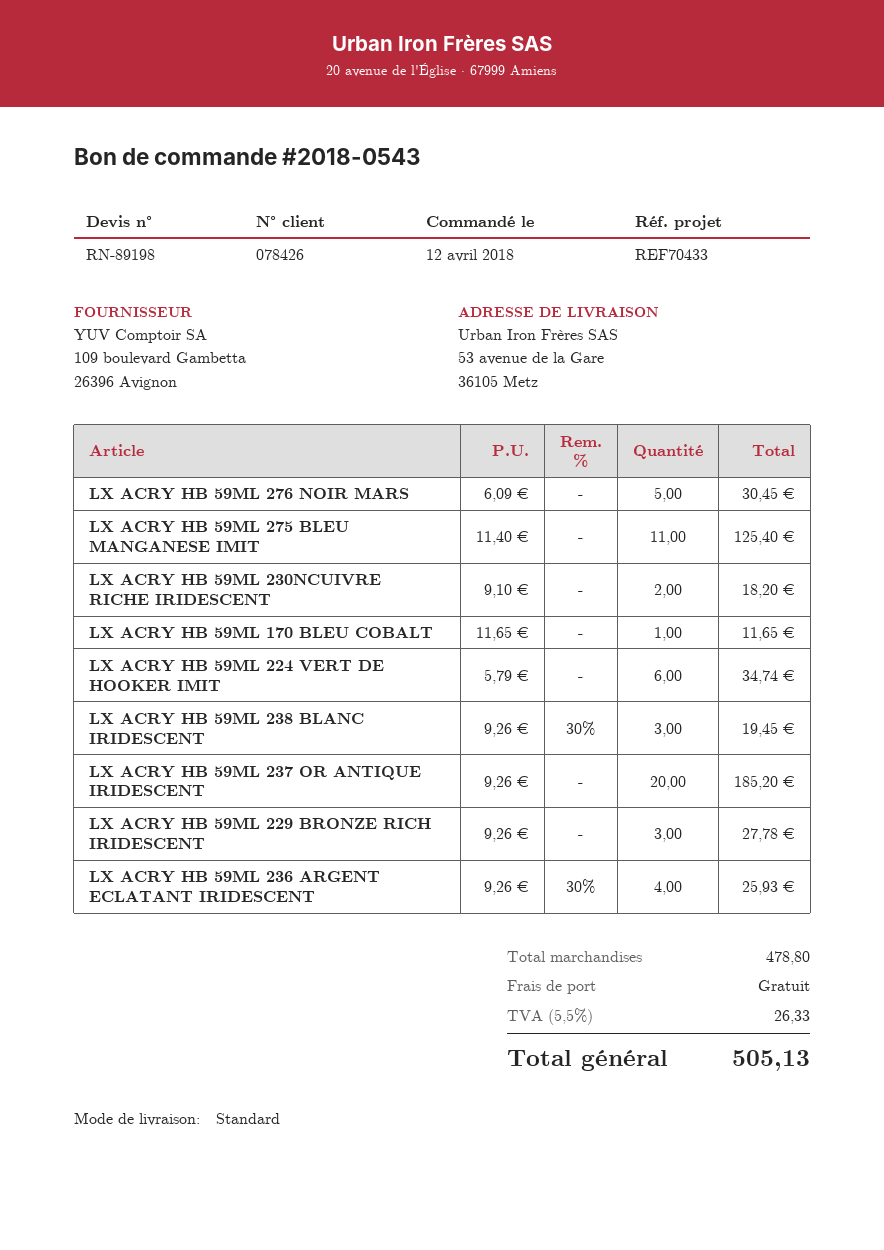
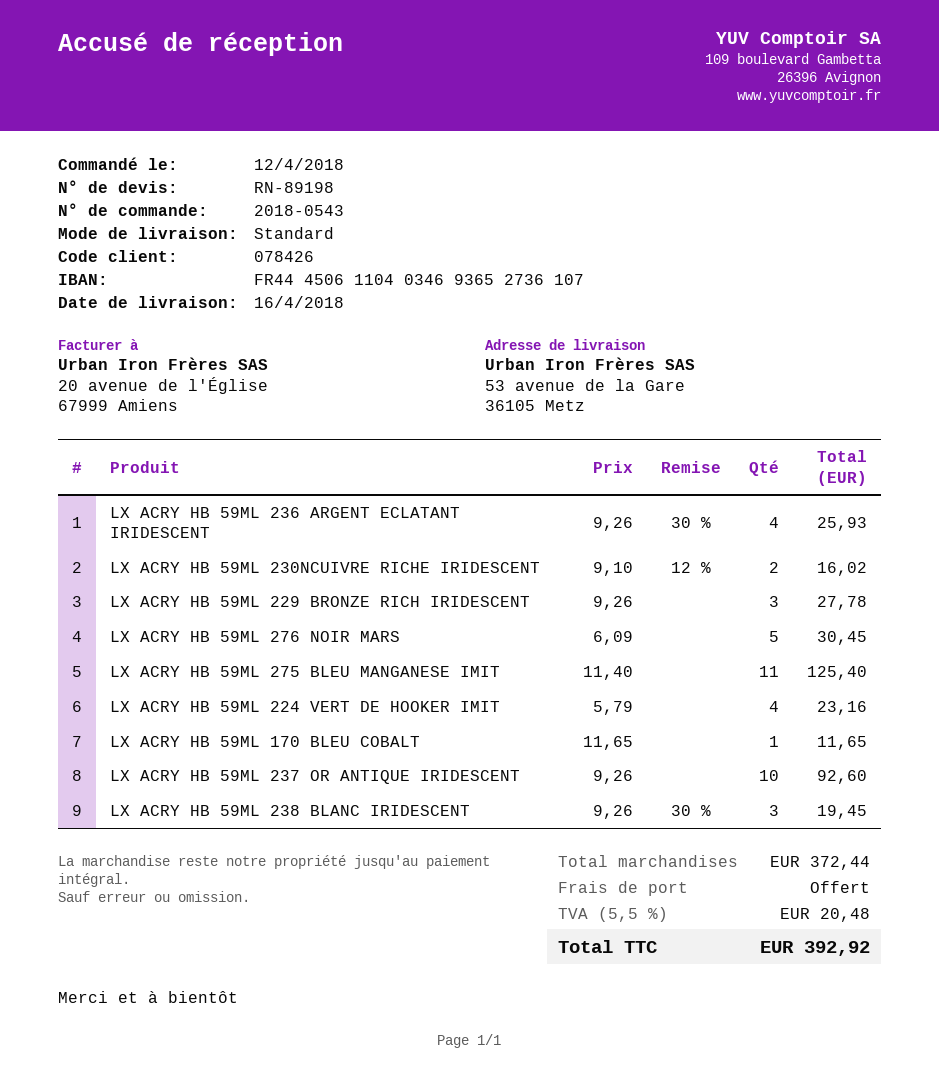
LX ACRY HB 59ML 230NCUIVRE RICHE IRIDESCENT: 2 x 9.10 = 18.20 -> 2 x 9.10 - 12% = 16.02
LX ACRY HB 59ML 224 VERT DE HOOKER IMIT: 6 x 5.79 = 34.74 -> 4 x 5.79 = 23.16
LX ACRY HB 59ML 237 OR ANTIQUE IRIDESCENT: 20 x 9.26 = 185.20 -> 10 x 9.26 = 92.60
subtotal: 478.80 -> 372.44
tax: 5.5% = 26.33 -> 5.5% = 20.48
total: 505.13 -> 392.92

